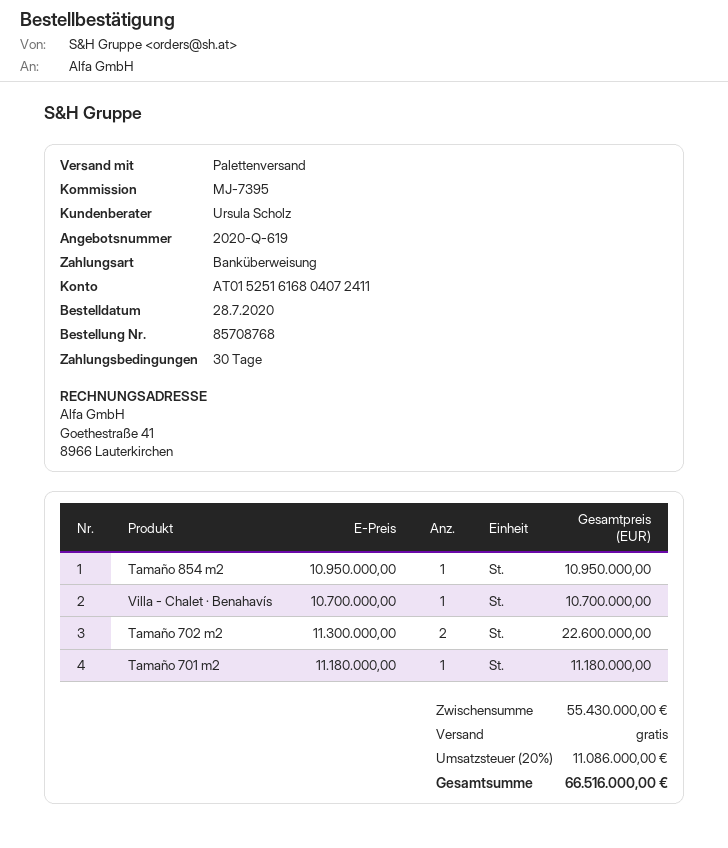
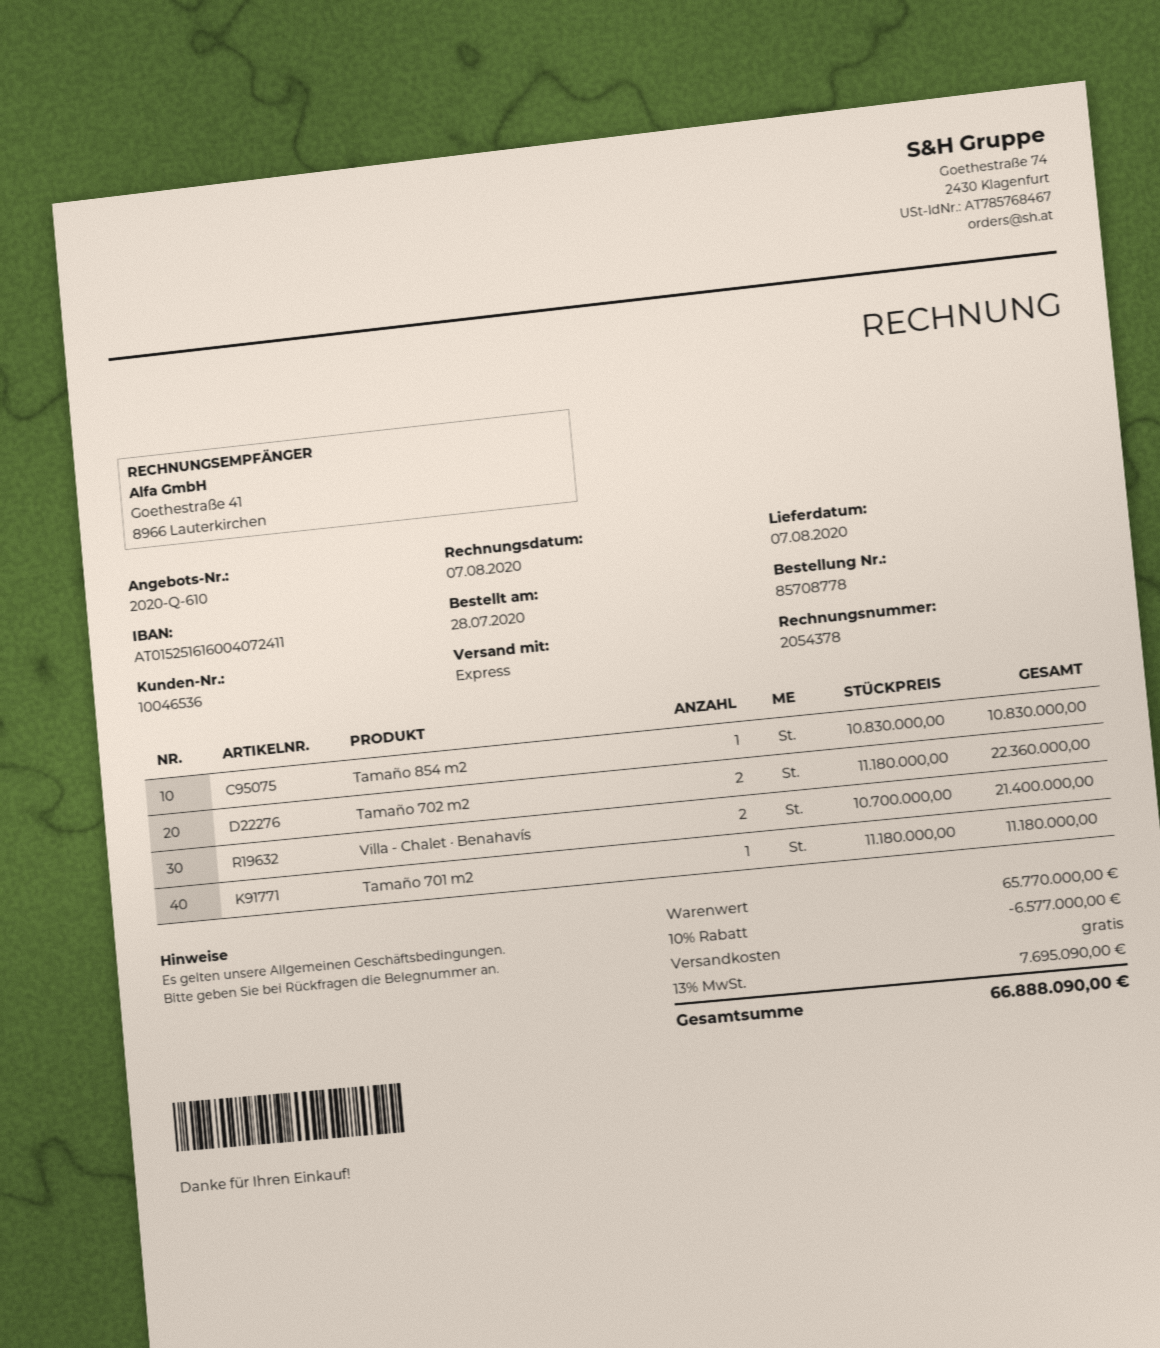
quote number: 2020-Q-619 -> 2020-Q-610
order number: 85708768 -> 85708778
bank account: AT015251616804072411 -> AT015251616004072411
shipping method: pallet freight -> express
Tamaño 854 m2: 1 x 10950000.00 = 10950000.00 -> 1 x 10830000.00 = 10830000.00
Villa - Chalet · Benahavís: 1 x 10700000.00 = 10700000.00 -> 2 x 10700000.00 = 21400000.00
Tamaño 702 m2: 2 x 11300000.00 = 22600000.00 -> 2 x 11180000.00 = 22360000.00
subtotal: 55430000.00 -> 65770000.00
discount: none -> 10% = 6577000.00
tax: 20% = 11086000.00 -> 13% = 7695090.00
total: 66516000.00 -> 66888090.00

